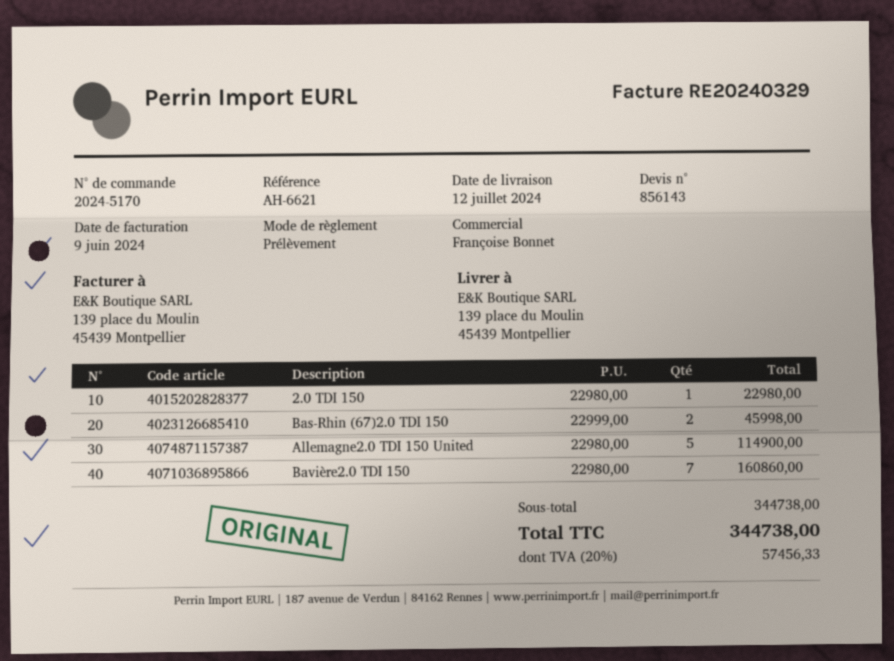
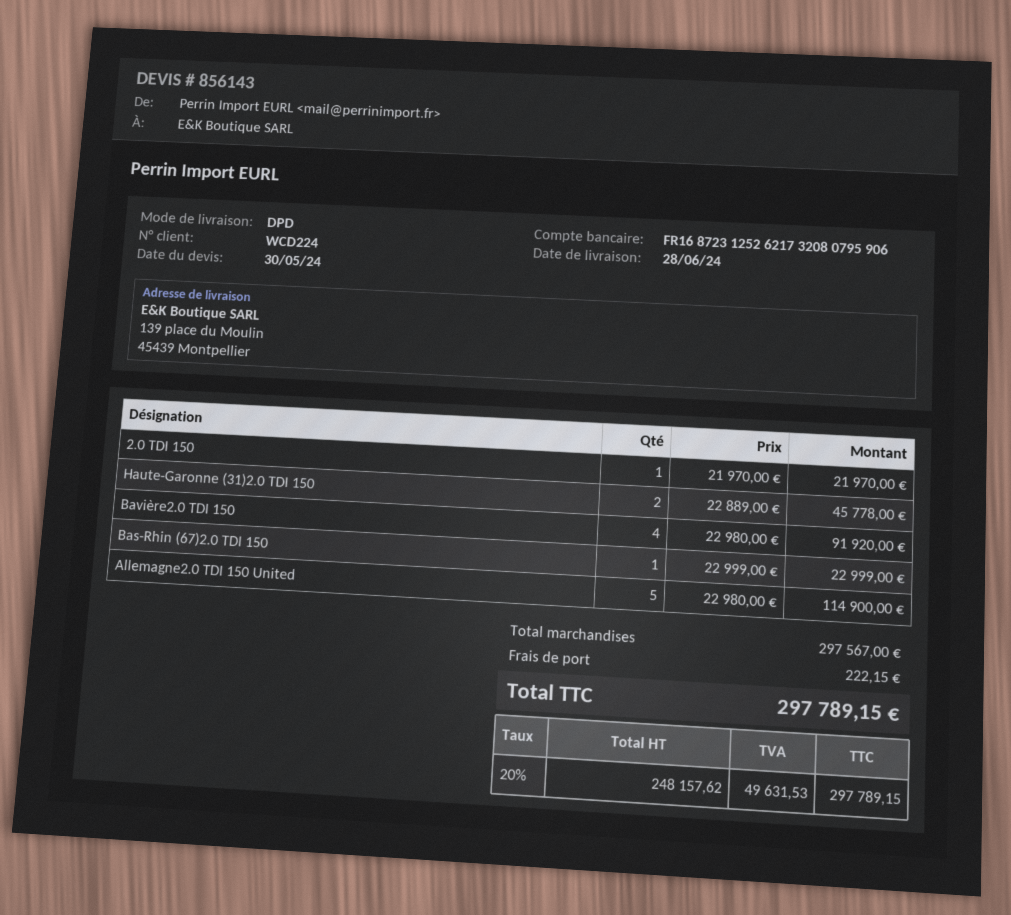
delivery date: 2024-07-12 -> 2024-06-28
2.0 TDI 150: 1 x 22980.00 = 22980.00 -> 1 x 21970.00 = 21970.00
Bas-Rhin (67)2.0 TDI 150: 2 x 22999.00 = 45998.00 -> 1 x 22999.00 = 22999.00
Bavière2.0 TDI 150: 7 x 22980.00 = 160860.00 -> 4 x 22980.00 = 91920.00
Haute-Garonne (31)2.0 TDI 150: none -> 2 x 22889.00 = 45778.00
subtotal: 344738.00 -> 297567.00
shipping: none -> 222.15
tax: 20% = 57456.33 -> 20% = 49631.53
total: 344738.00 -> 297789.15

